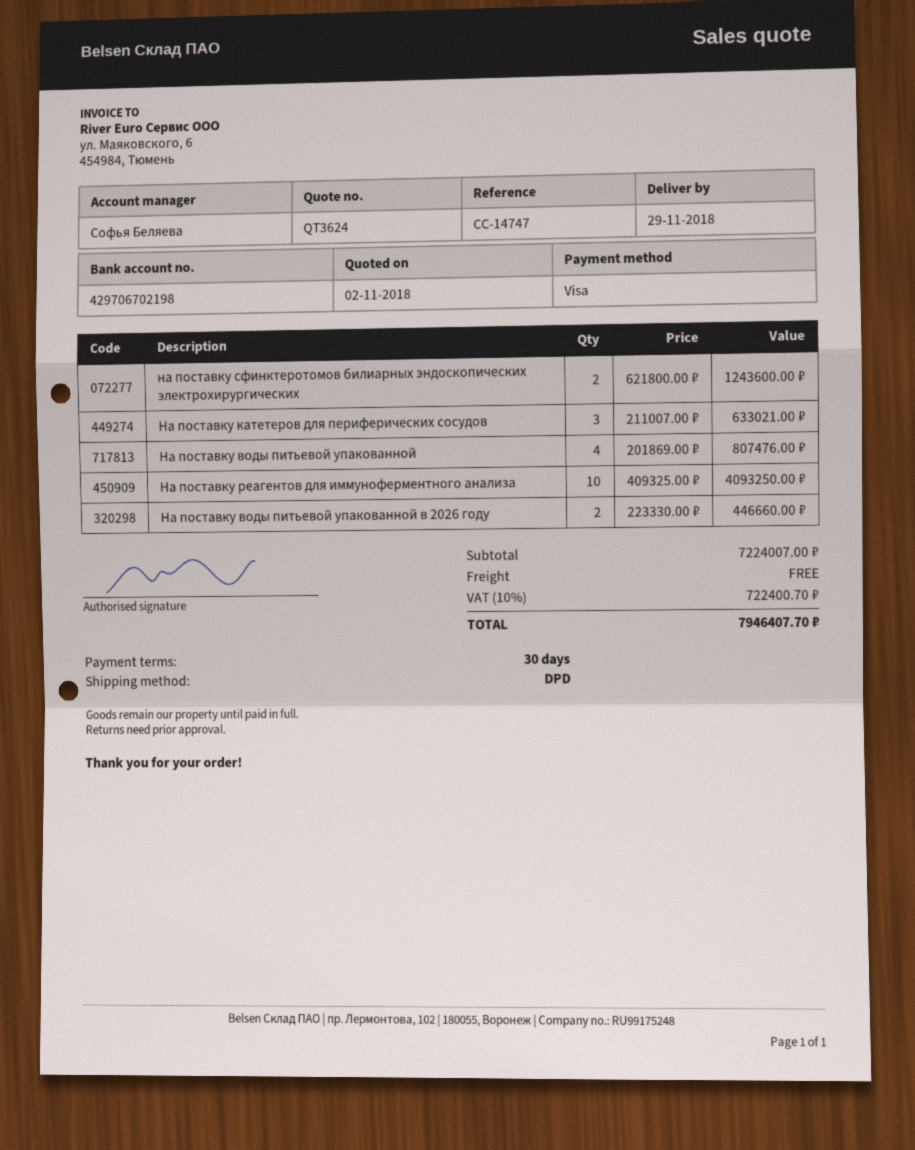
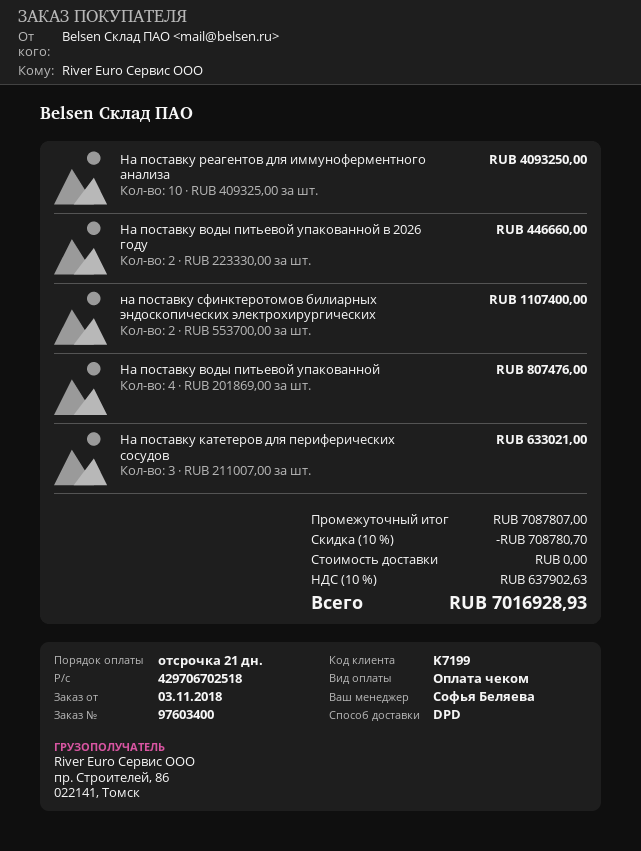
payment terms: 30 days -> 21 days
payment method: Visa -> cheque
bank account: 429706702198 -> 429706702518
на поставку сфинктеротомов билиарных эндоскопических электрохирургических: 2 x 621800.00 = 1243600.00 -> 2 x 553700.00 = 1107400.00
subtotal: 7224007.00 -> 7087807.00
discount: none -> 10% = 708780.70
tax: 10% = 722400.70 -> 10% = 637902.63
total: 7946407.70 -> 7016928.93

